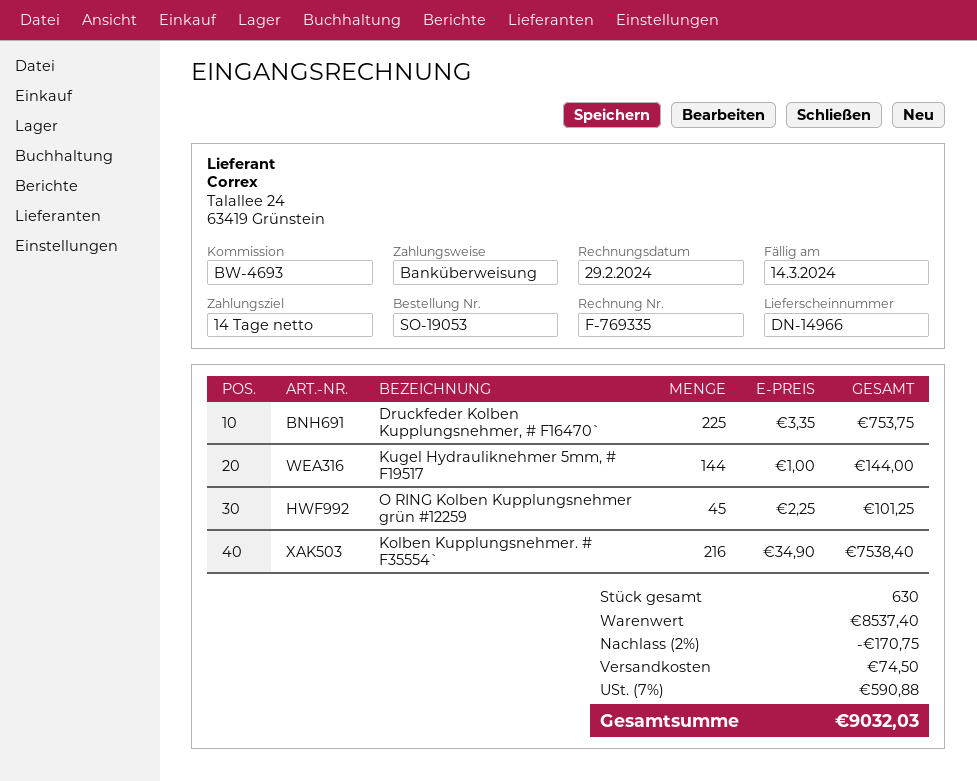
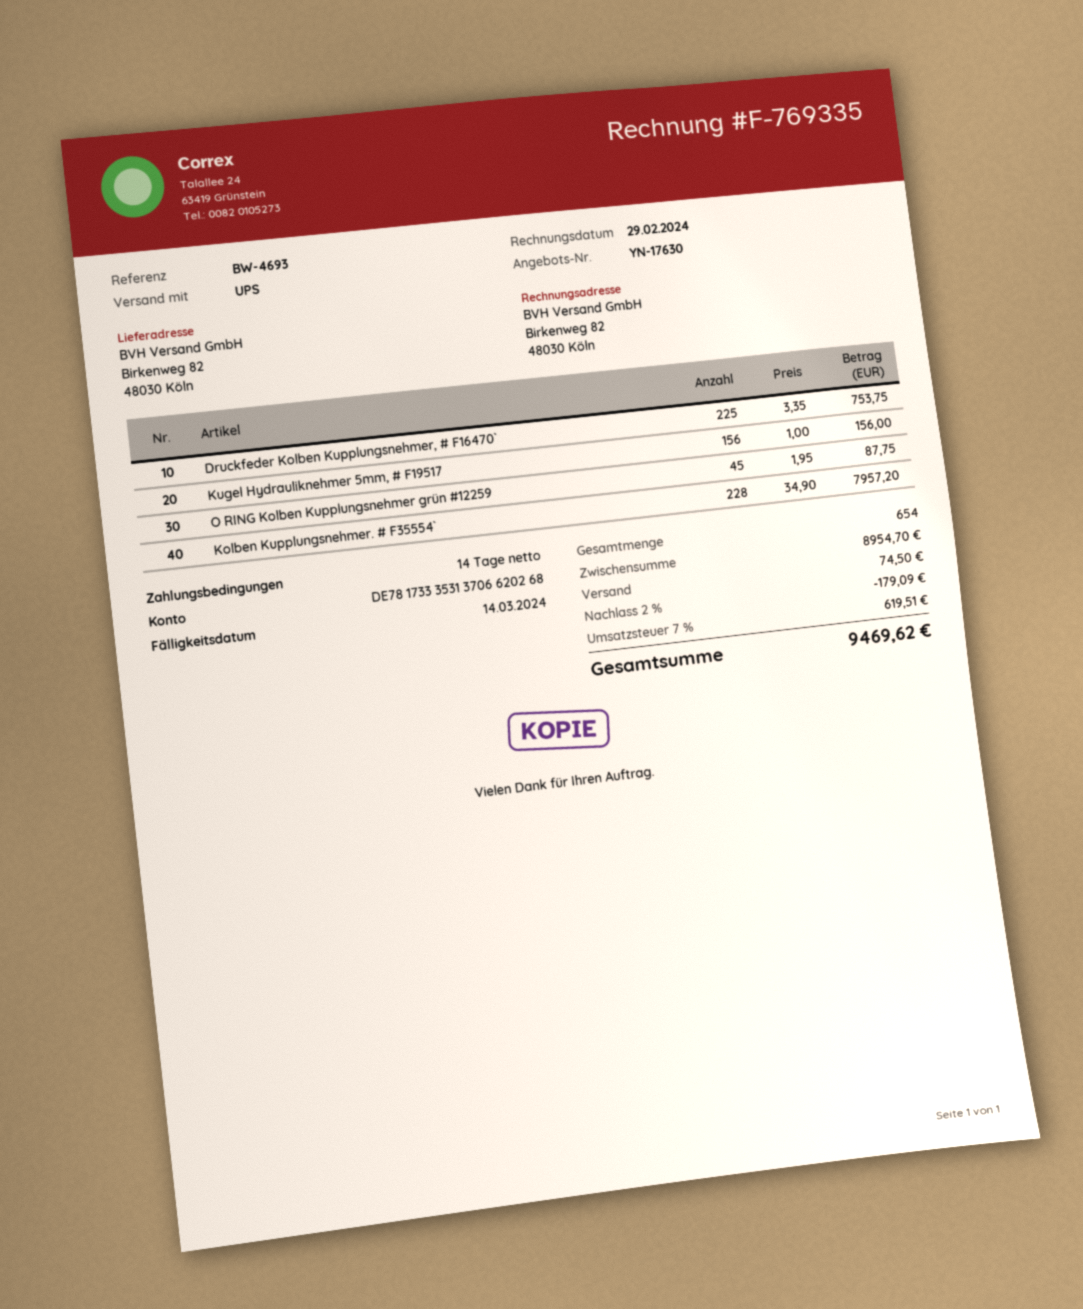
Kugel Hydrauliknehmer 5mm, # F19517: 144 x 1.00 = 144.00 -> 156 x 1.00 = 156.00
O RING Kolben Kupplungsnehmer grün #12259: 45 x 2.25 = 101.25 -> 45 x 1.95 = 87.75
Kolben Kupplungsnehmer. # F35554`: 216 x 34.90 = 7538.40 -> 228 x 34.90 = 7957.20
total quantity: 630 -> 654
subtotal: 8537.40 -> 8954.70
discount: 2% = 170.75 -> 2% = 179.09
tax: 7% = 590.88 -> 7% = 619.51
total: 9032.03 -> 9469.62

